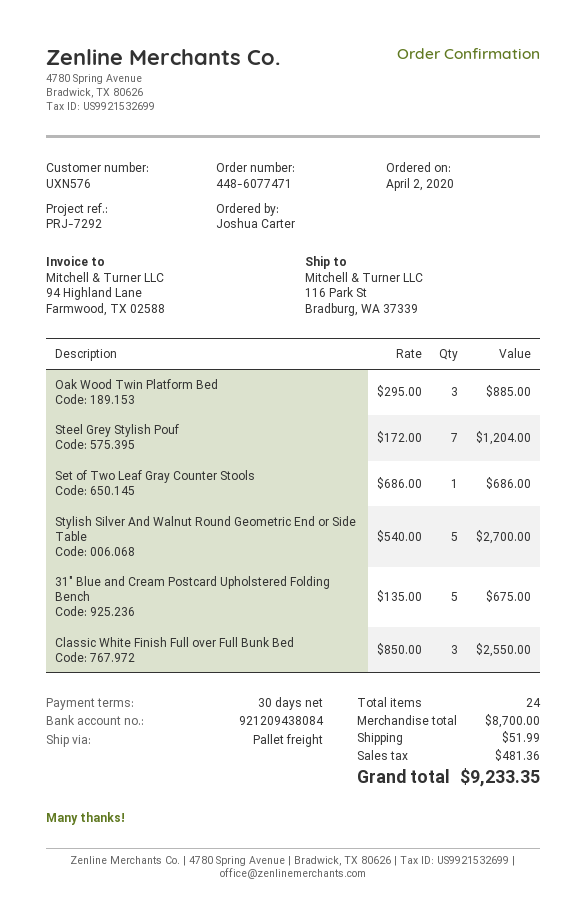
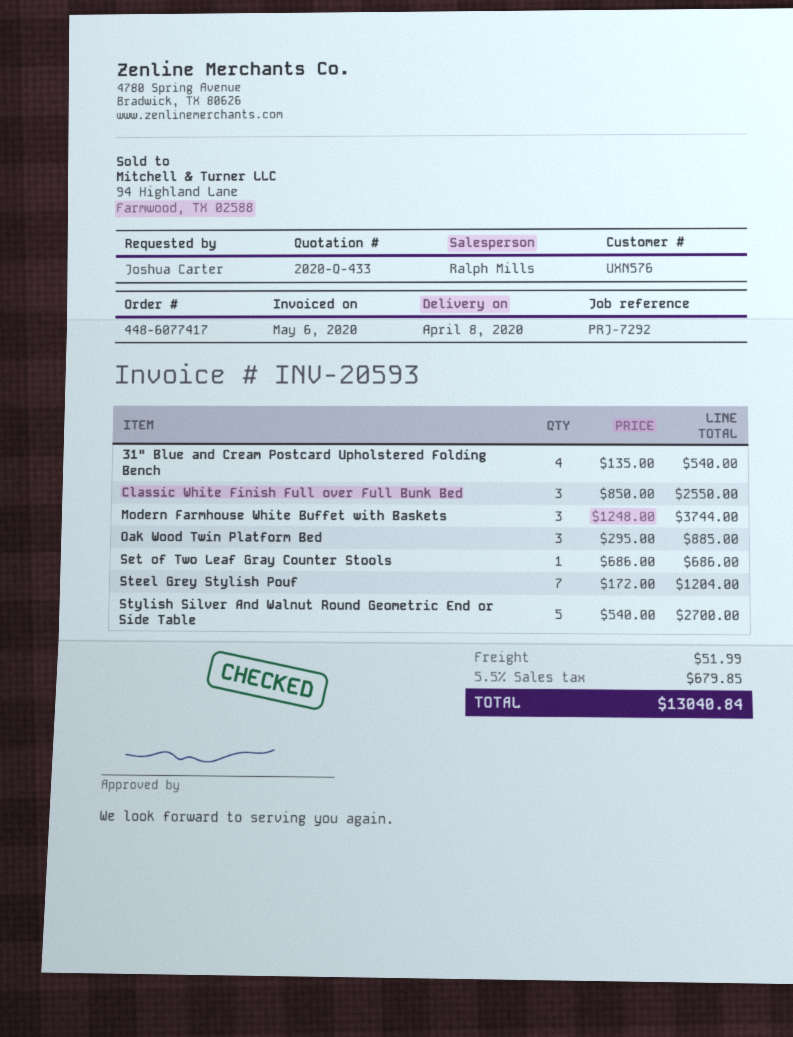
order number: 448-6077471 -> 448-6077417
31" Blue and Cream Postcard Upholstered Folding Bench: 5 x 135.00 = 675.00 -> 4 x 135.00 = 540.00
Modern Farmhouse White Buffet with Baskets: none -> 3 x 1248.00 = 3744.00
tax: 481.36 -> 679.85
total: 9233.35 -> 13040.84

